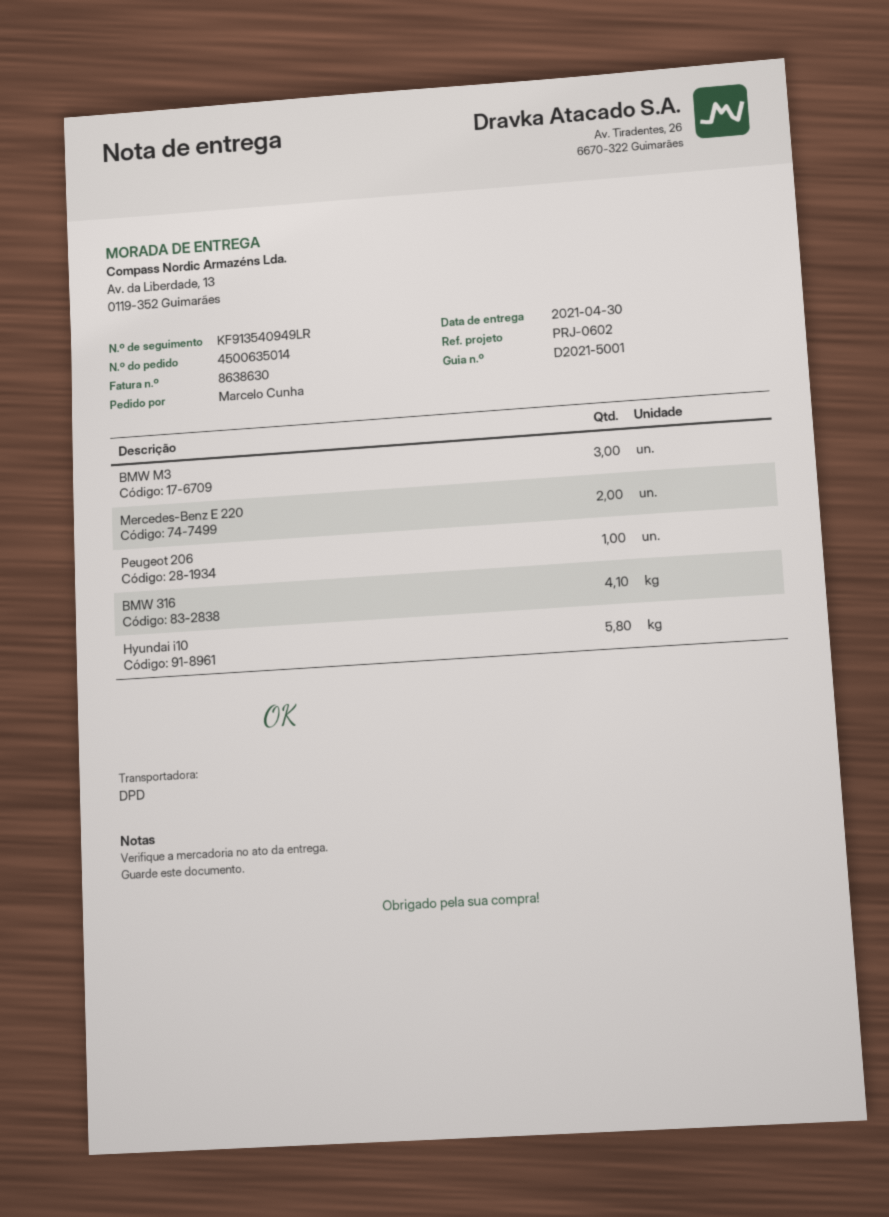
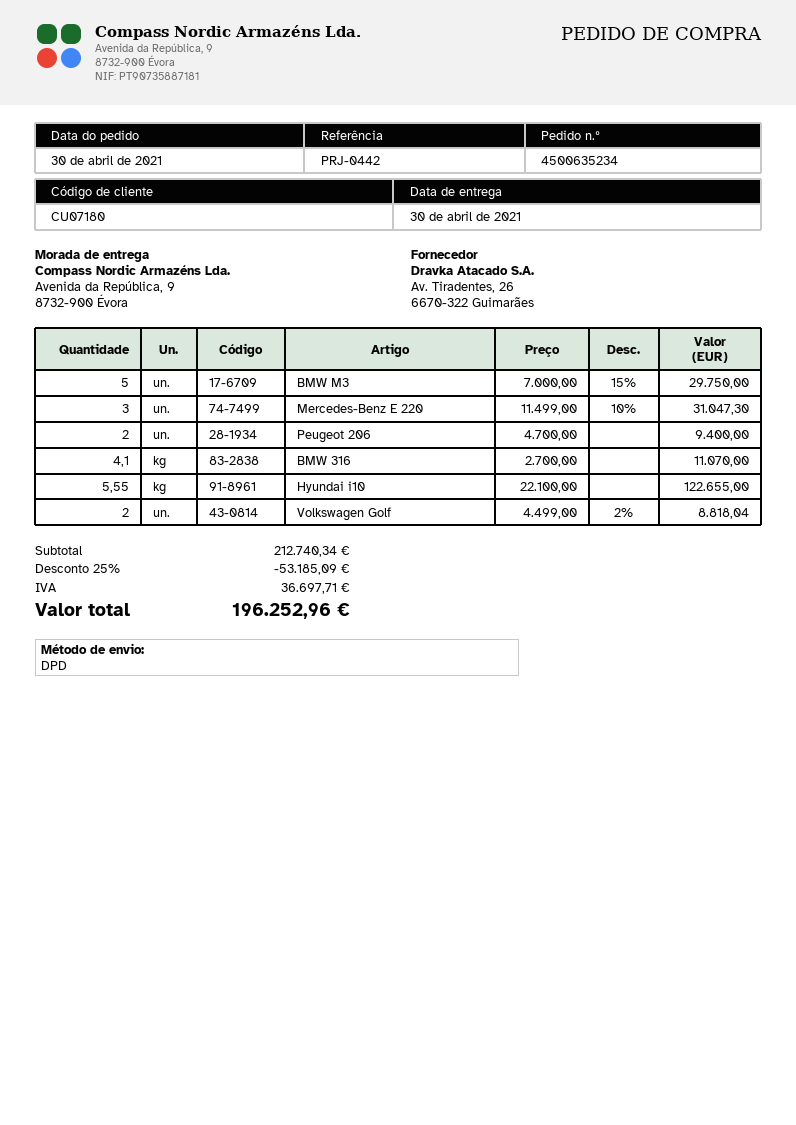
order number: 4500635014 -> 4500635234
reference: PRJ-0602 -> PRJ-0442
ship to: Av. da Liberdade, 13, 0119-352 Guimarães -> Avenida da República, 9, 8732-900 Évora
BMW M3: 3 -> 5
Mercedes-Benz E 220: 2 -> 3
Peugeot 206: 1 -> 2
Hyundai i10: 5.8 -> 5.55
Volkswagen Golf: none -> 2

